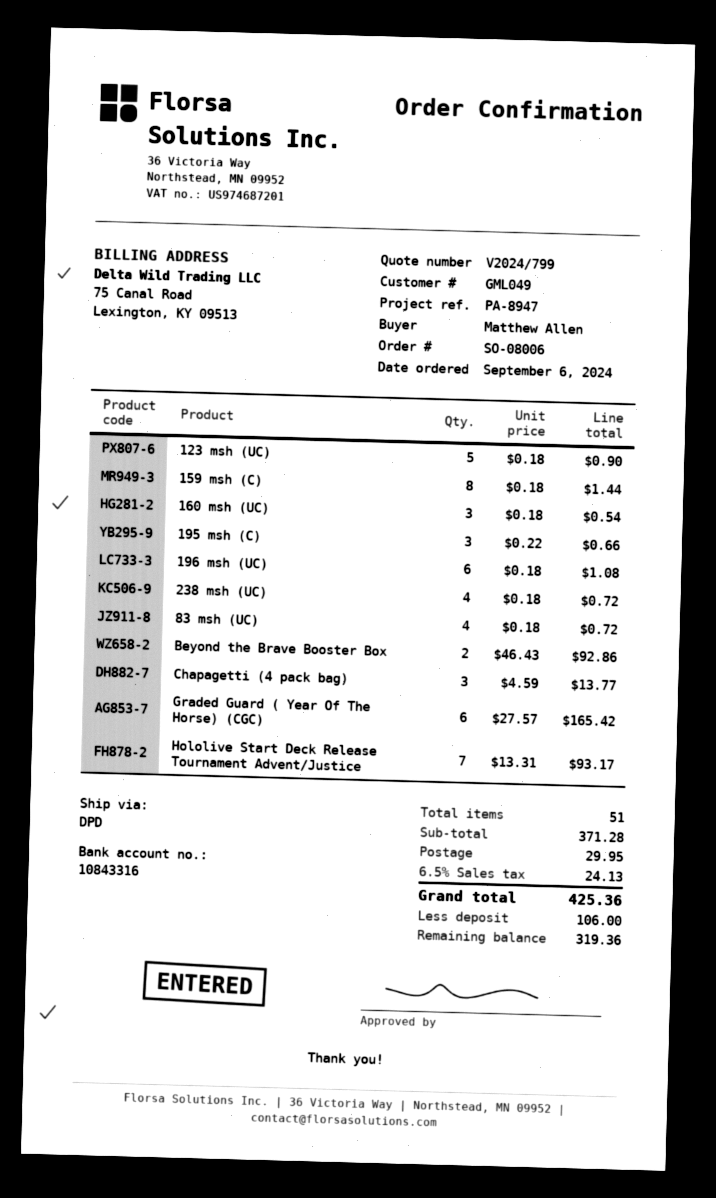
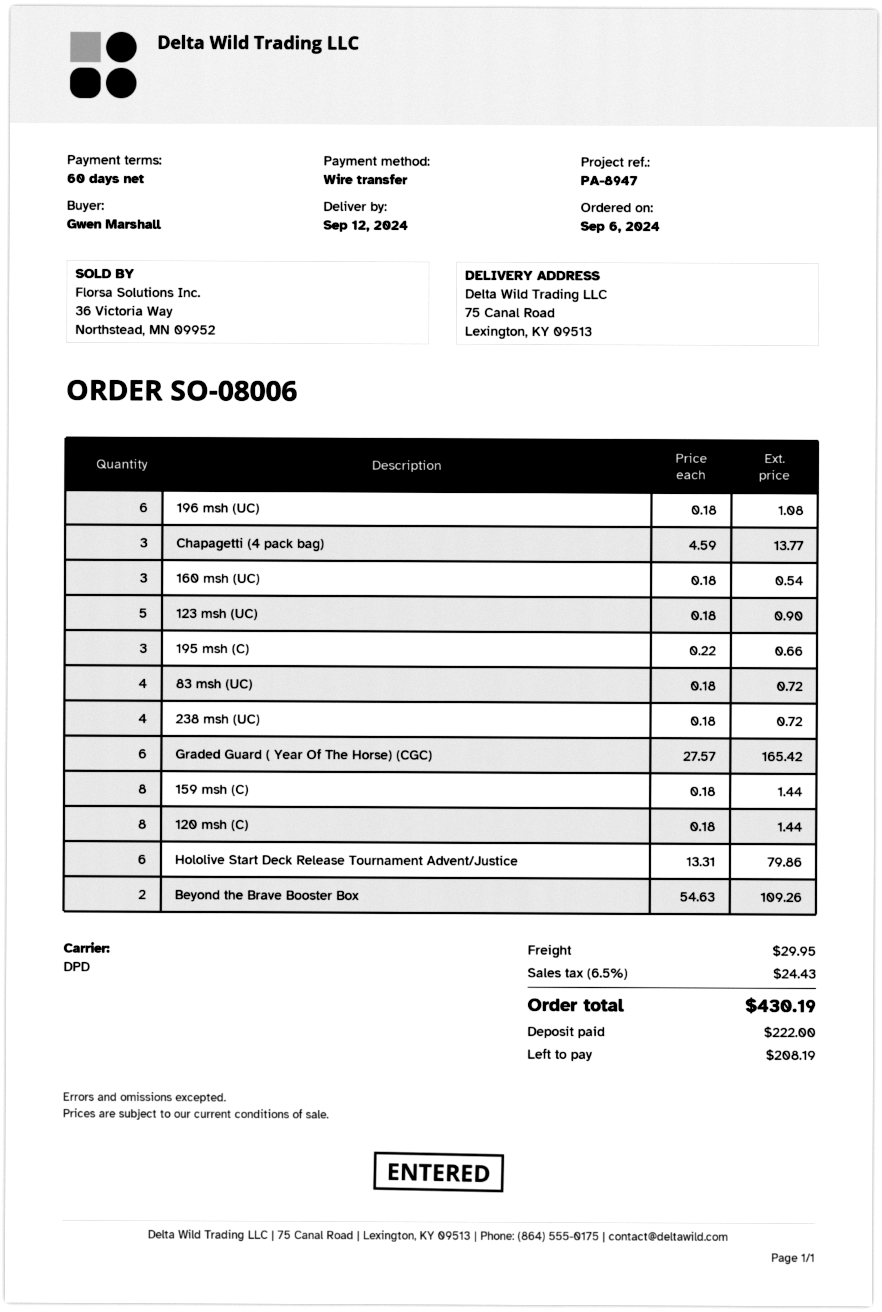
ordered by: Matthew Allen -> Gwen Marshall
Beyond the Brave Booster Box: 2 x 46.43 = 92.86 -> 2 x 54.63 = 109.26
Hololive Start Deck Release Tournament Advent/Justice: 7 x 13.31 = 93.17 -> 6 x 13.31 = 79.86
120 msh (C): none -> 8 x 0.18 = 1.44
tax: 6.5% = 24.13 -> 6.5% = 24.43
total: 425.36 -> 430.19
deposit: 106.00 -> 222.00
balance: 319.36 -> 208.19

